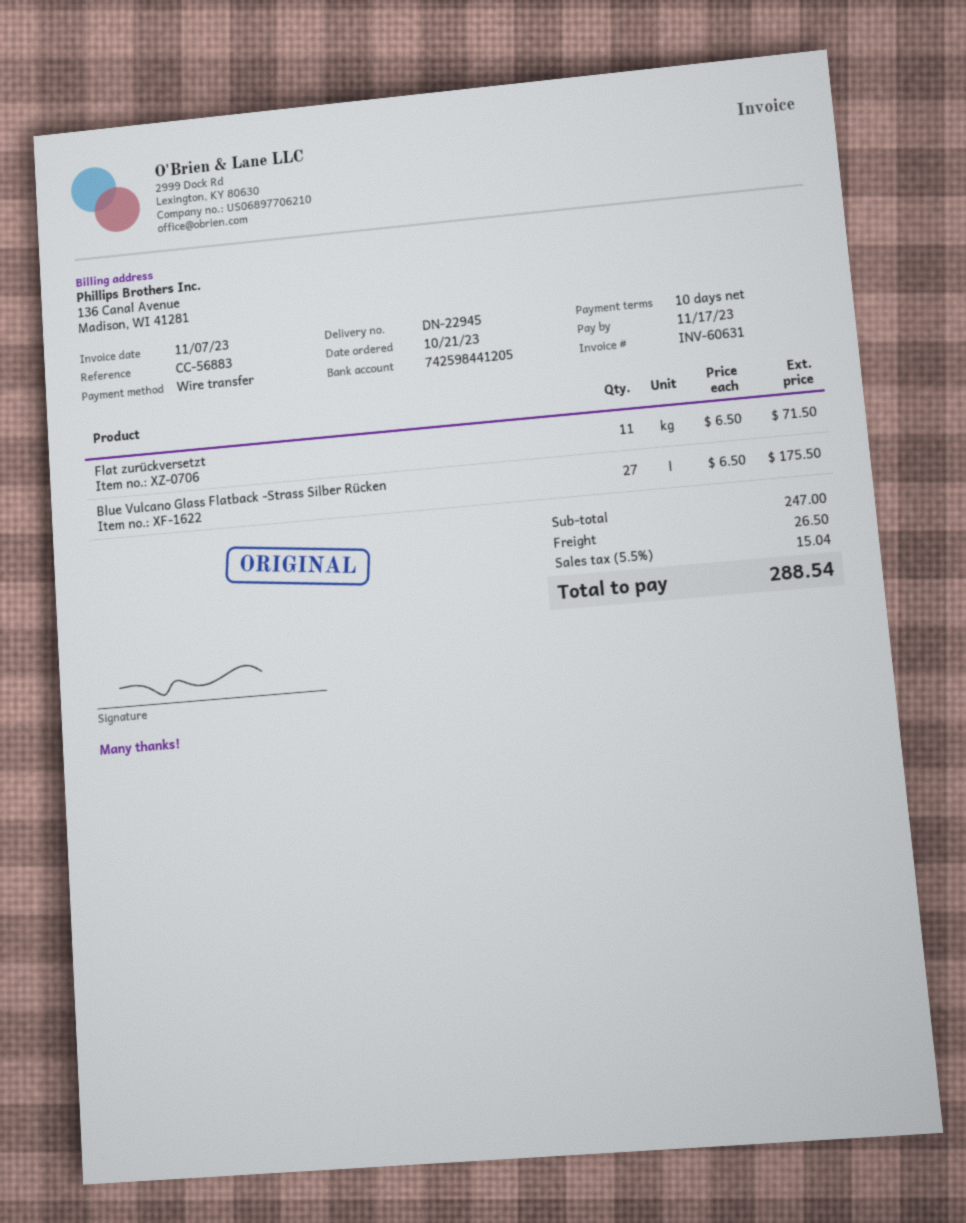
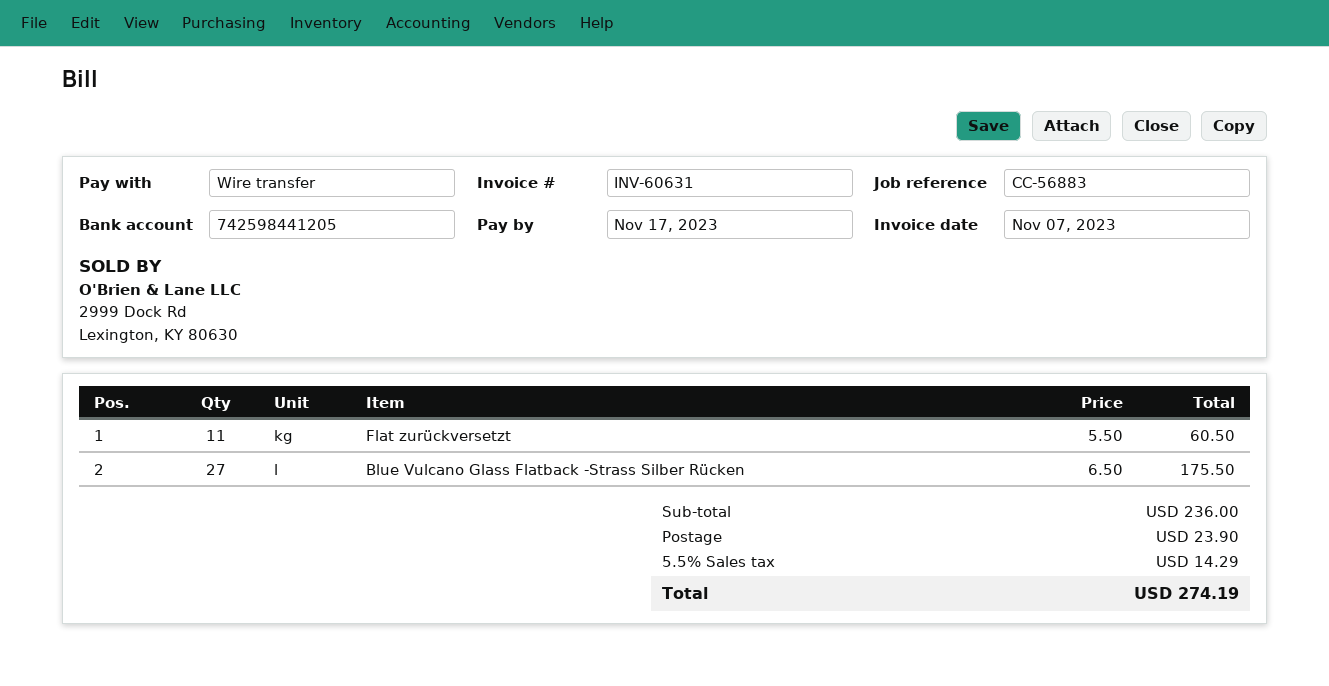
Flat zurückversetzt: 11 x 6.50 = 71.50 -> 11 x 5.50 = 60.50
subtotal: 247.00 -> 236.00
shipping: 26.50 -> 23.90
tax: 5.5% = 15.04 -> 5.5% = 14.29
total: 288.54 -> 274.19

